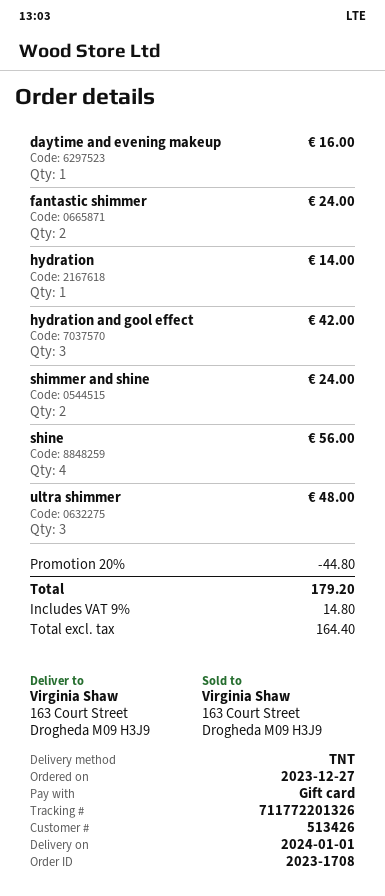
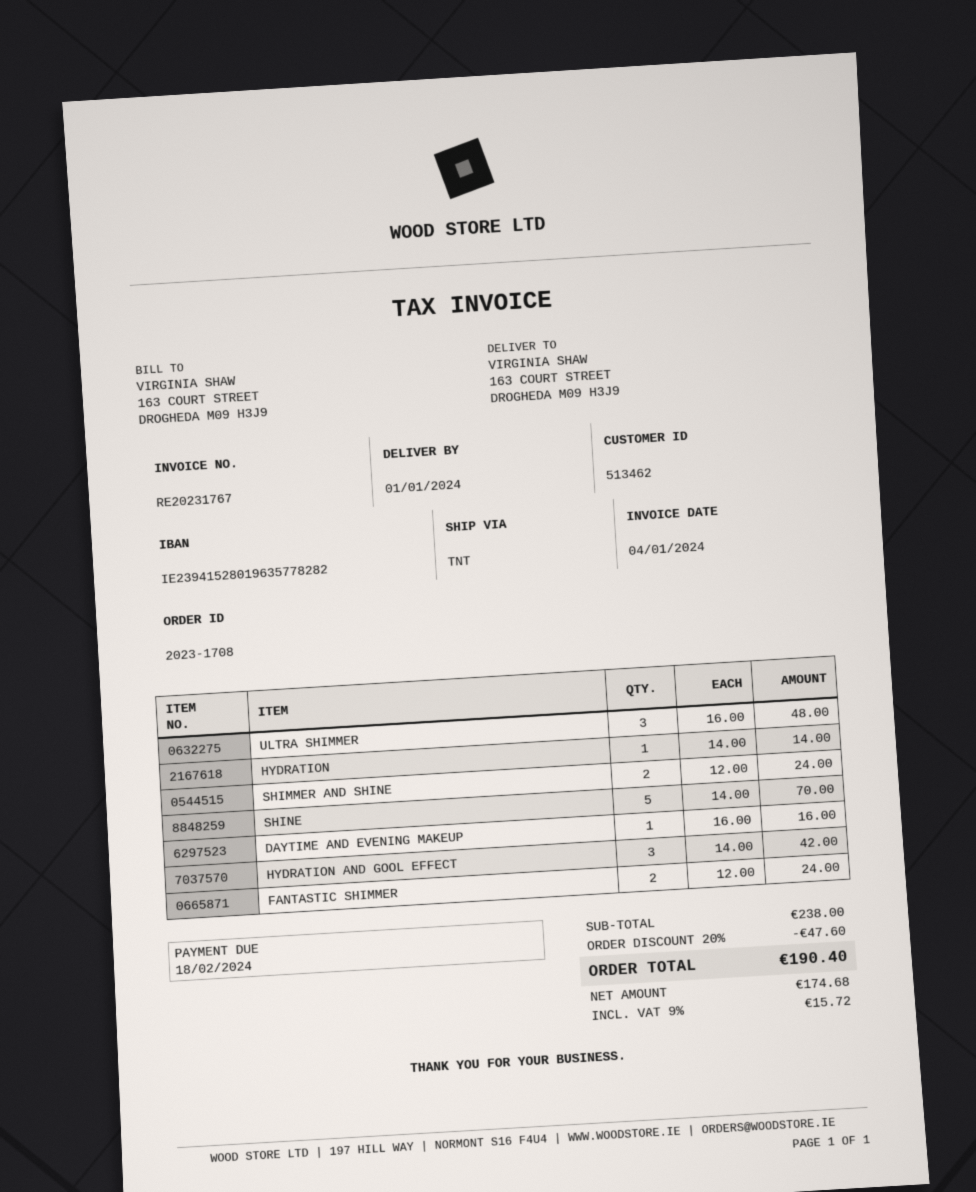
customer number: 513426 -> 513462
shine: 4 for 56.00 -> 5 for 70.00
discount: 20% = 44.80 -> 20% = 47.60
net: 164.40 -> 174.68
tax: 9% = 14.80 -> 9% = 15.72
total: 179.20 -> 190.40

